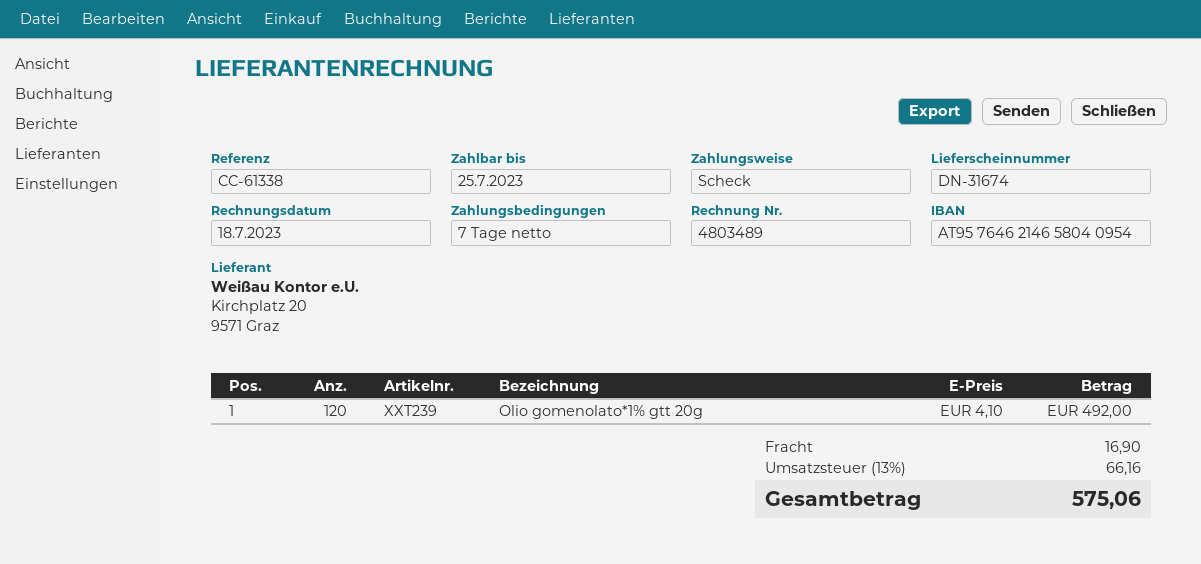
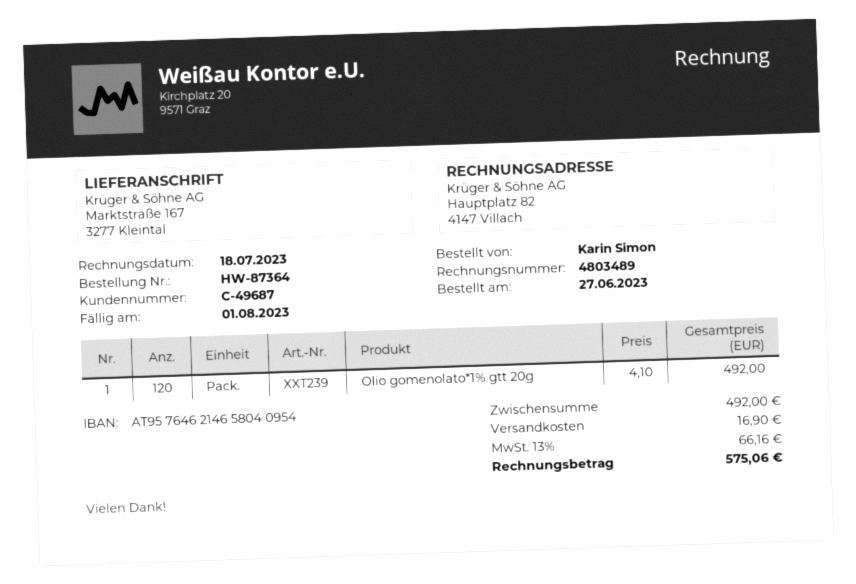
due date: 2023-07-25 -> 2023-08-01

